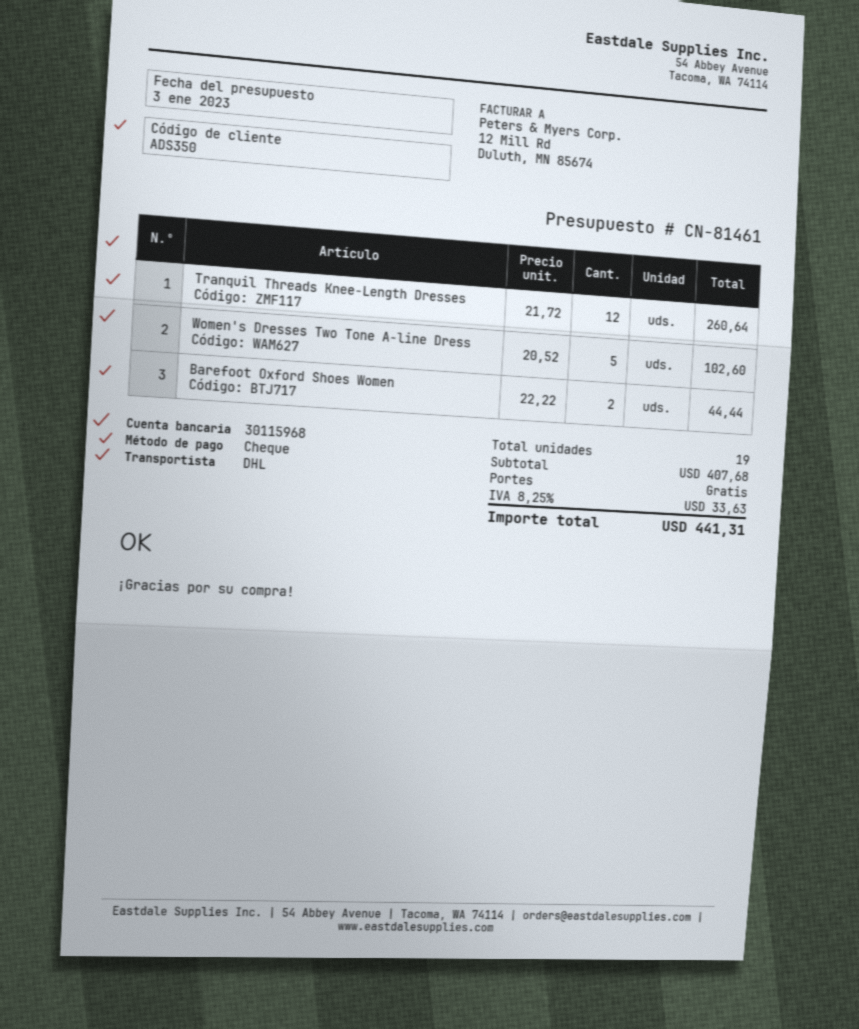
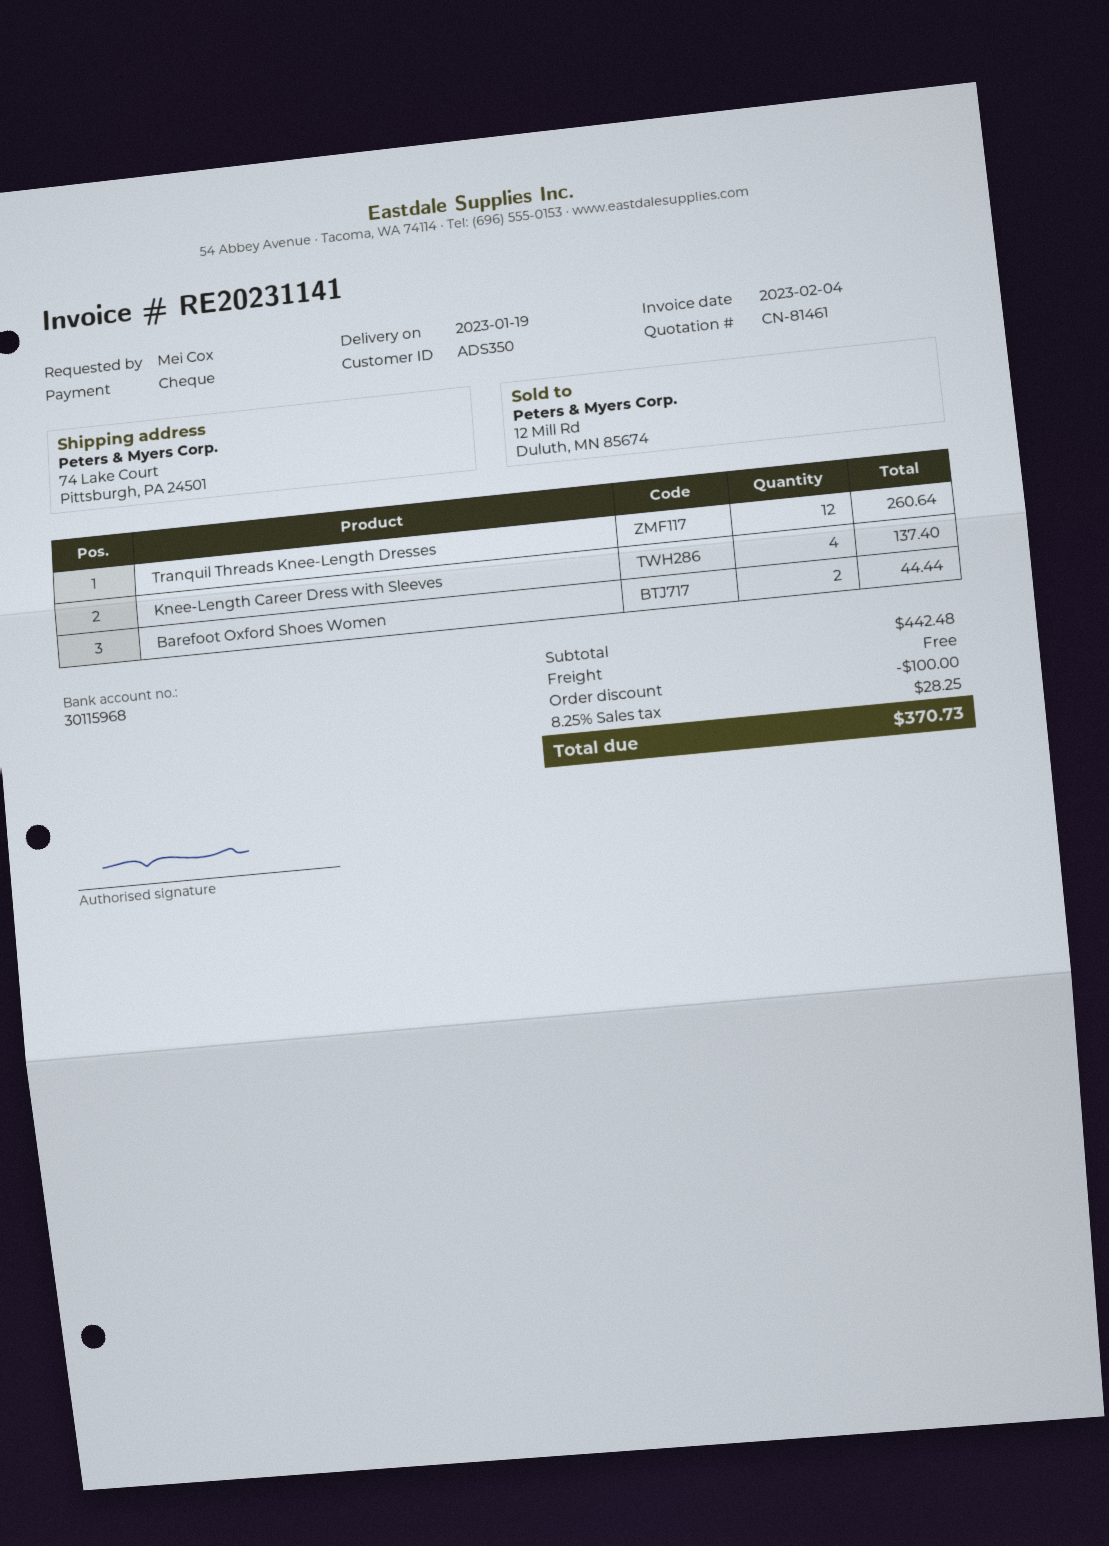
Women's Dresses Two Tone A-line Dress: 5 for 102.60 -> none
Knee-Length Career Dress with Sleeves: none -> 4 for 137.40
subtotal: 407.68 -> 442.48
discount: none -> 100.00
tax: 8.25% = 33.63 -> 8.25% = 28.25
total: 441.31 -> 370.73

